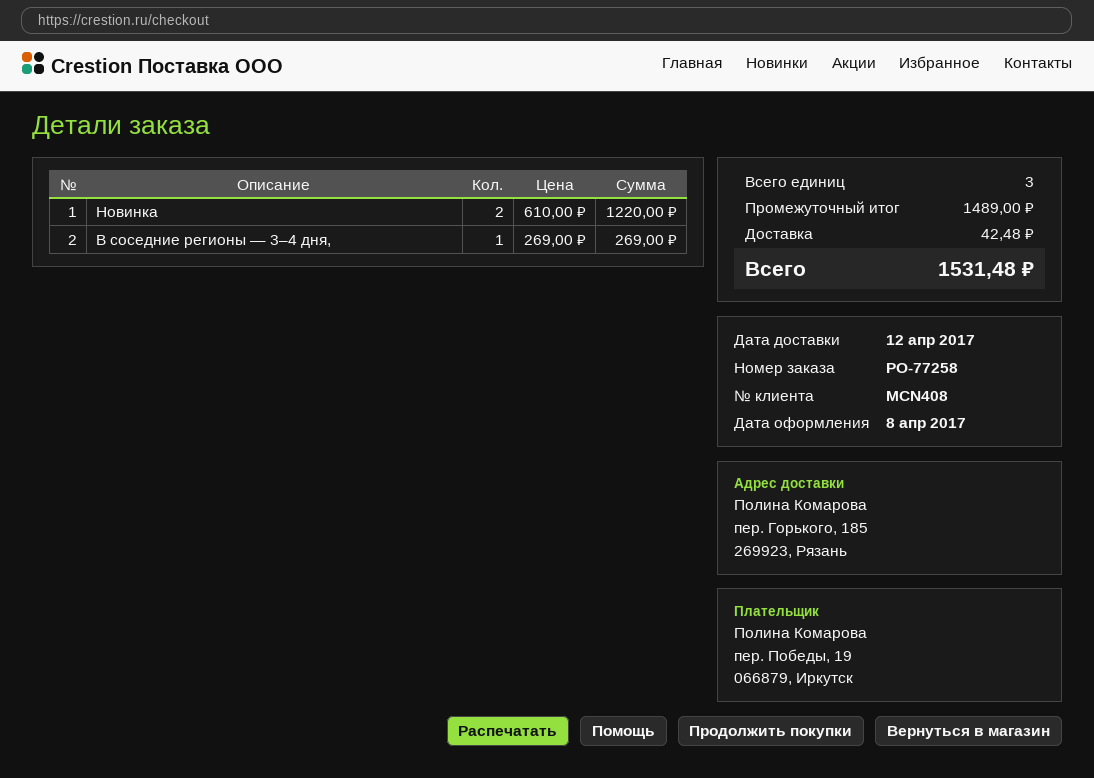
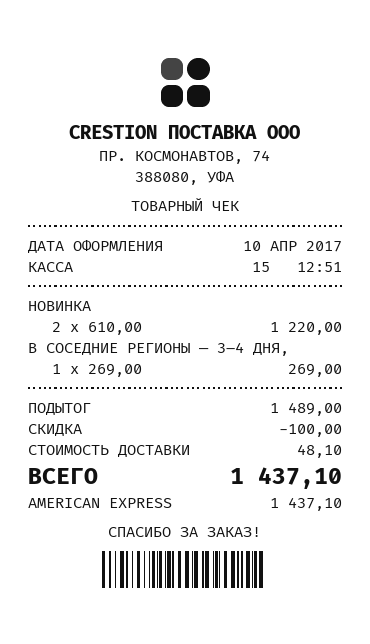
order date: 2017-04-08 -> 2017-04-10
discount: none -> 100.00
shipping: 42.48 -> 48.10
total: 1531.48 -> 1437.10

